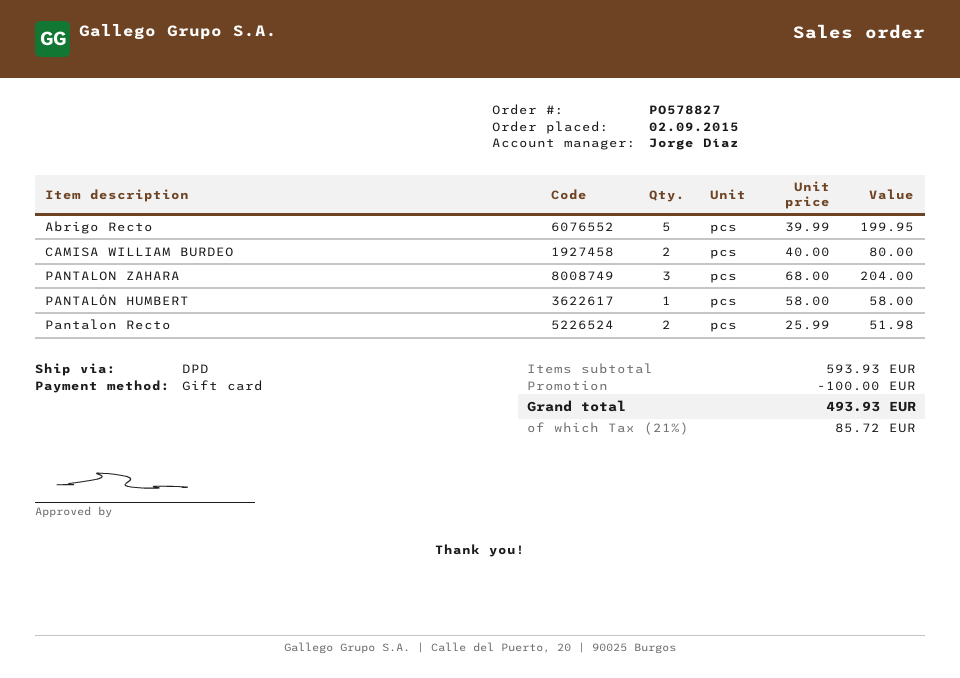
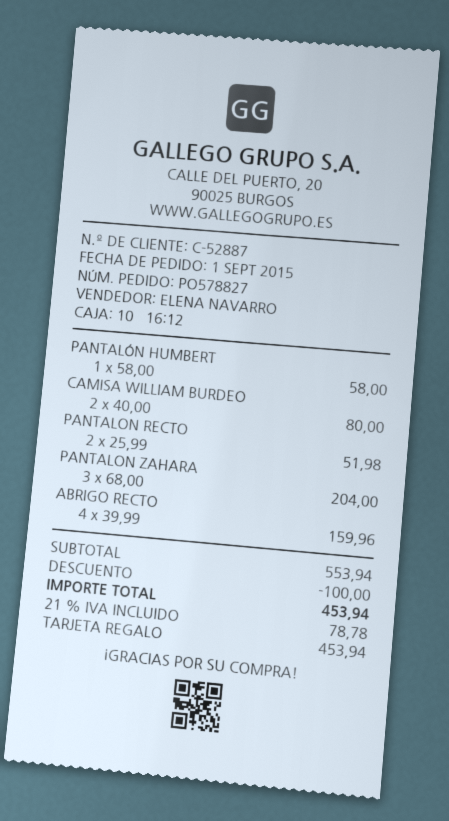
order date: 2015-09-02 -> 2015-09-01
sales rep: Jorge Díaz -> ELENA NAVARRO
Abrigo Recto: 5 x 39.99 = 199.95 -> 4 x 39.99 = 159.96
subtotal: 593.93 -> 553.94
tax: 21% = 85.72 -> 21% = 78.78
total: 493.93 -> 453.94

